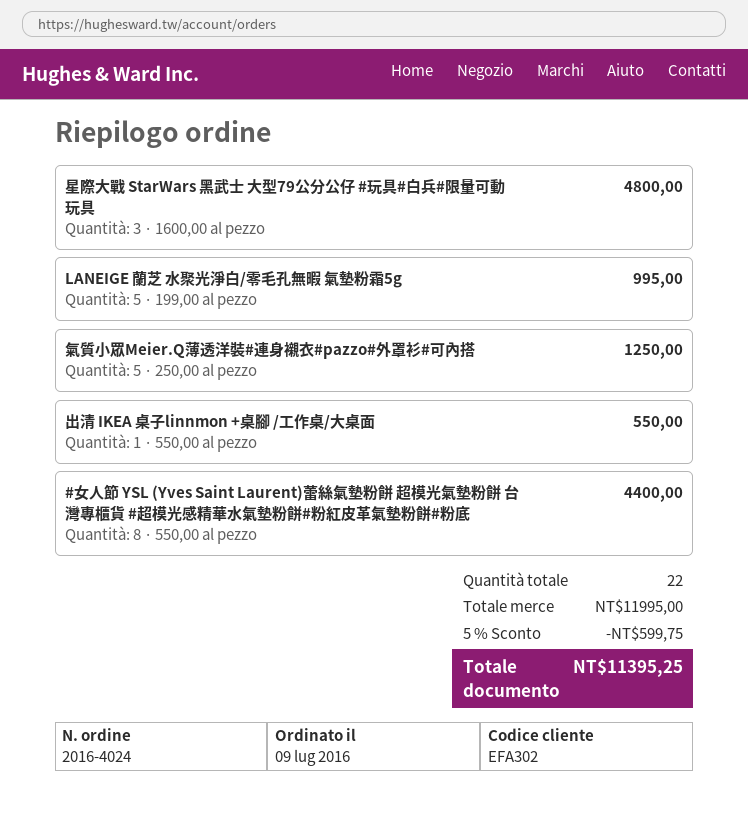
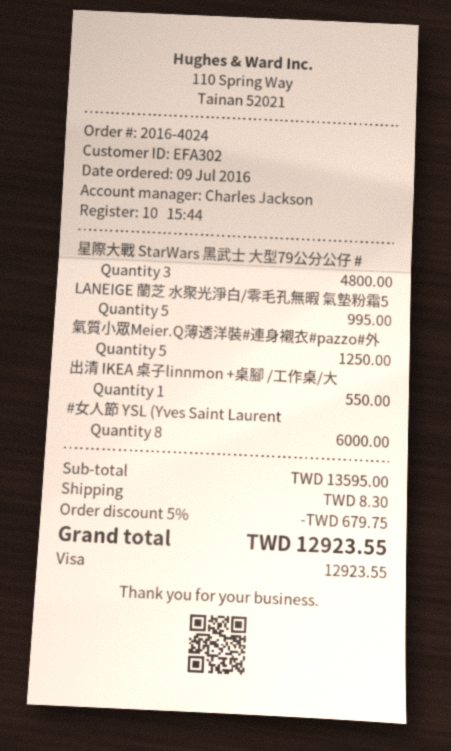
#女人節 YSL (Yves Saint Laurent)蕾絲氣墊粉餅 超模光氣墊粉餅 台灣專櫃貨 #超模光感精華水氣墊粉餅#粉紅皮革氣墊粉餅#粉底: 8 for 4400.00 -> 8 for 6000.00
subtotal: 11995.00 -> 13595.00
discount: 5% = 599.75 -> 5% = 679.75
shipping: none -> 8.30
total: 11395.25 -> 12923.55

